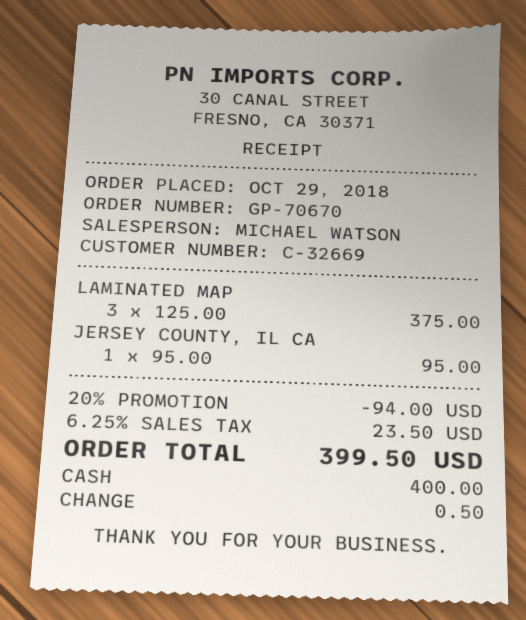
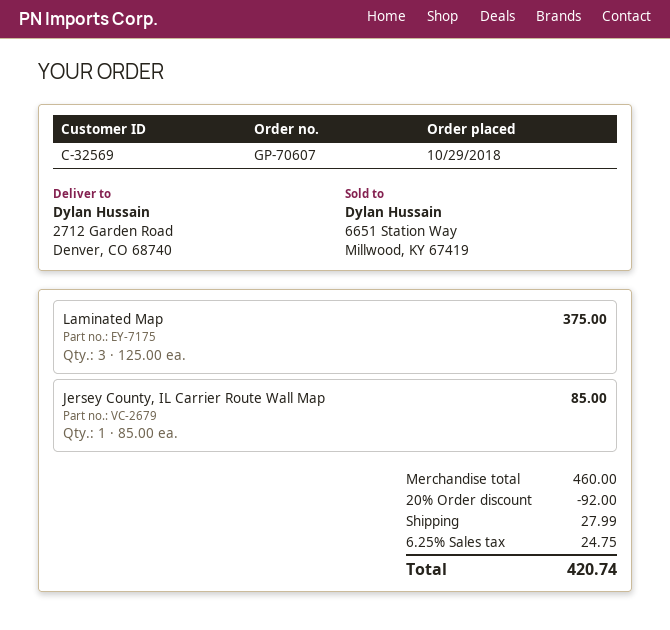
order number: GP-70670 -> GP-70607
customer number: C-32669 -> C-32569
JERSEY COUNTY, IL CA: 1 x 95.00 = 95.00 -> 1 x 85.00 = 85.00
discount: 20% = 94.00 -> 20% = 92.00
shipping: none -> 27.99
tax: 6.25% = 23.50 -> 6.25% = 24.75
total: 399.50 -> 420.74

